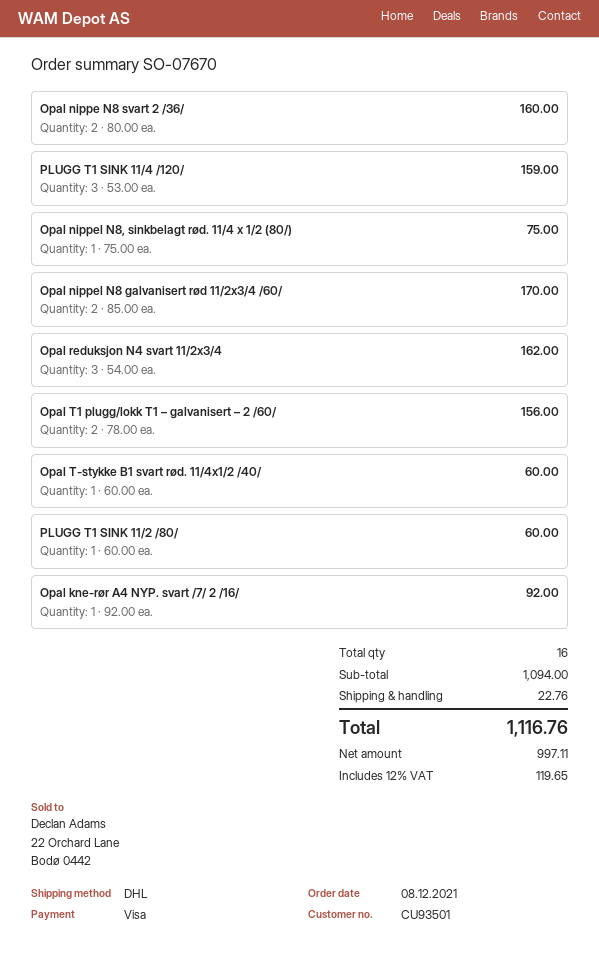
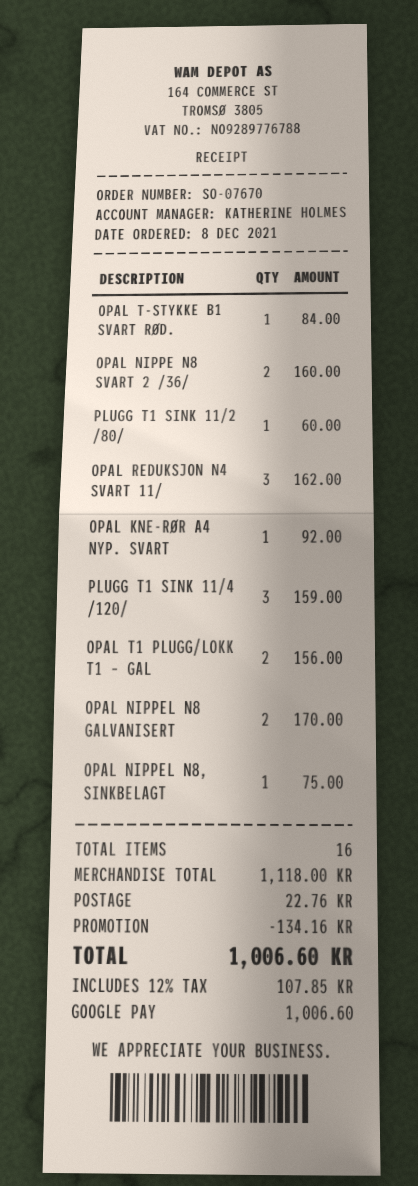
payment method: Visa -> Google Pay
Opal T-stykke B1 svart rød. 11/4x1/2 /40/: 1 for 60.00 -> 1 for 84.00
subtotal: 1094.00 -> 1118.00
discount: none -> 134.16
tax: 12% = 119.65 -> 12% = 107.85
total: 1116.76 -> 1006.60

